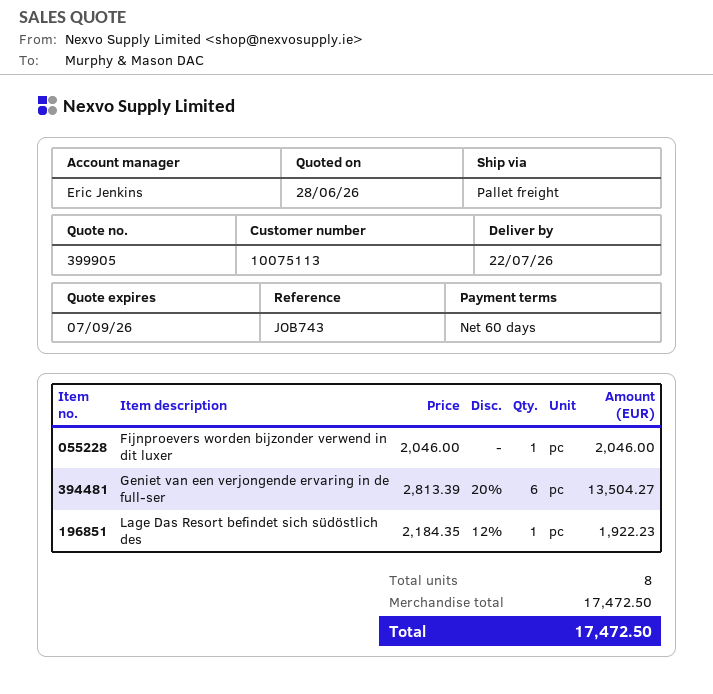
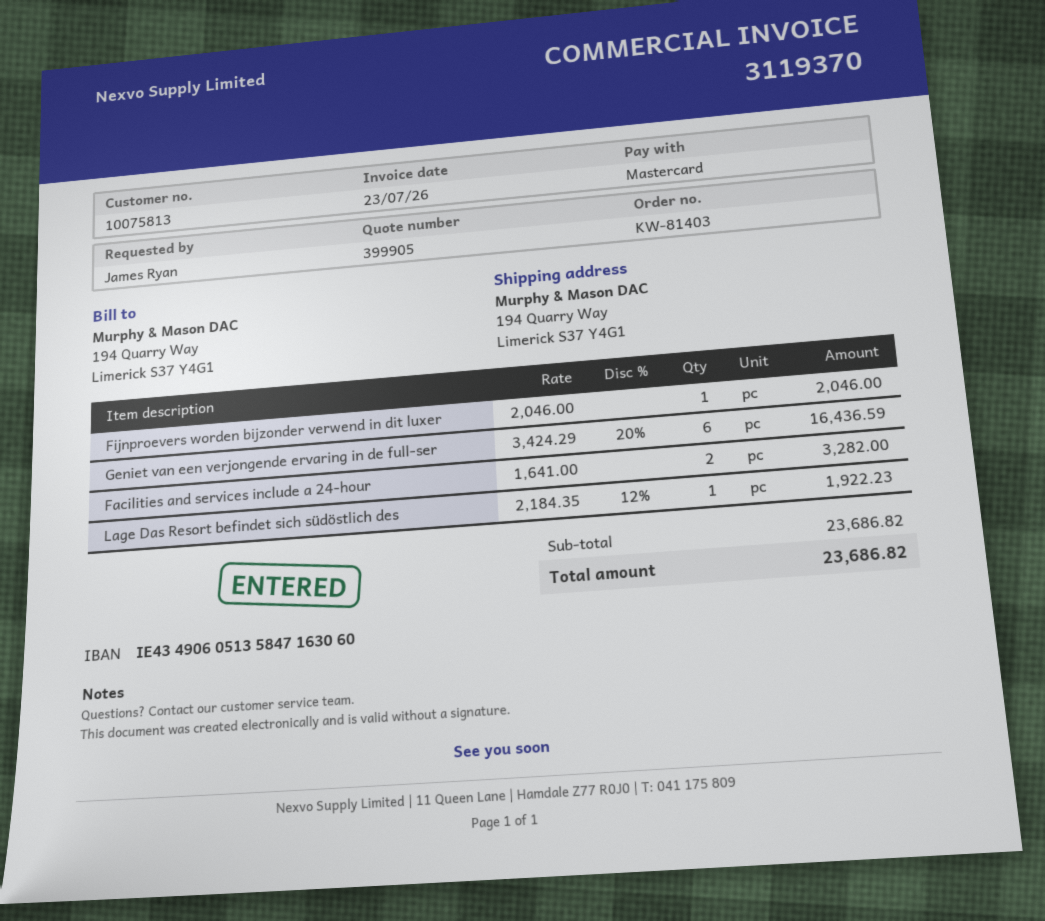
customer number: 10075113 -> 10075813
Geniet van een verjongende ervaring in de full-ser: 6 x 2813.39 - 20% = 13504.27 -> 6 x 3424.29 - 20% = 16436.59
Facilities and services include a 24-hour: none -> 2 x 1641.00 = 3282.00
subtotal: 17472.50 -> 23686.82
total: 17472.50 -> 23686.82

